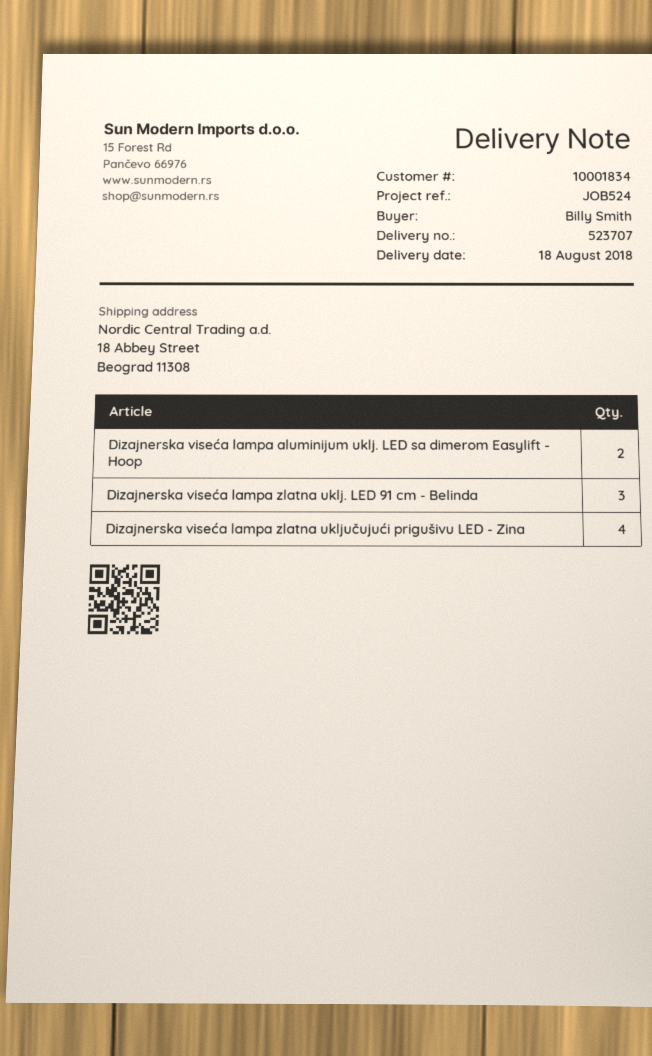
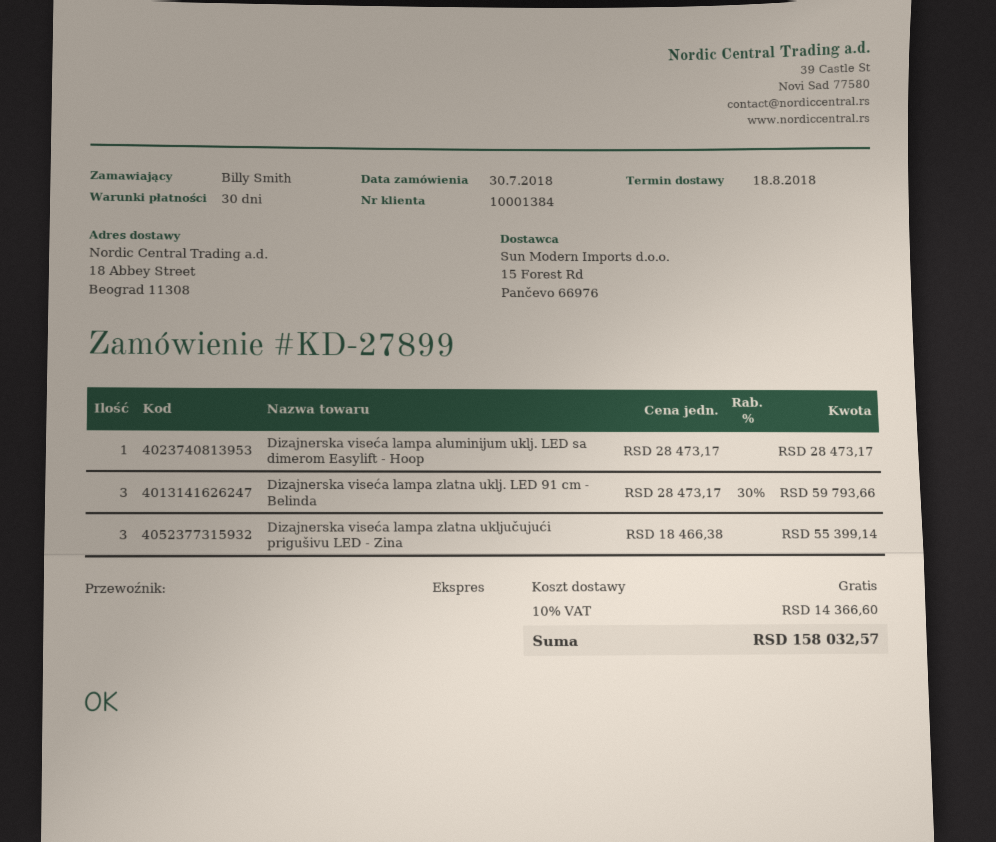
customer number: 10001834 -> 10001384
Dizajnerska viseća lampa aluminijum uklj. LED sa dimerom Easylift - Hoop: 2 -> 1
Dizajnerska viseća lampa zlatna uključujući prigušivu LED - Zina: 4 -> 3

